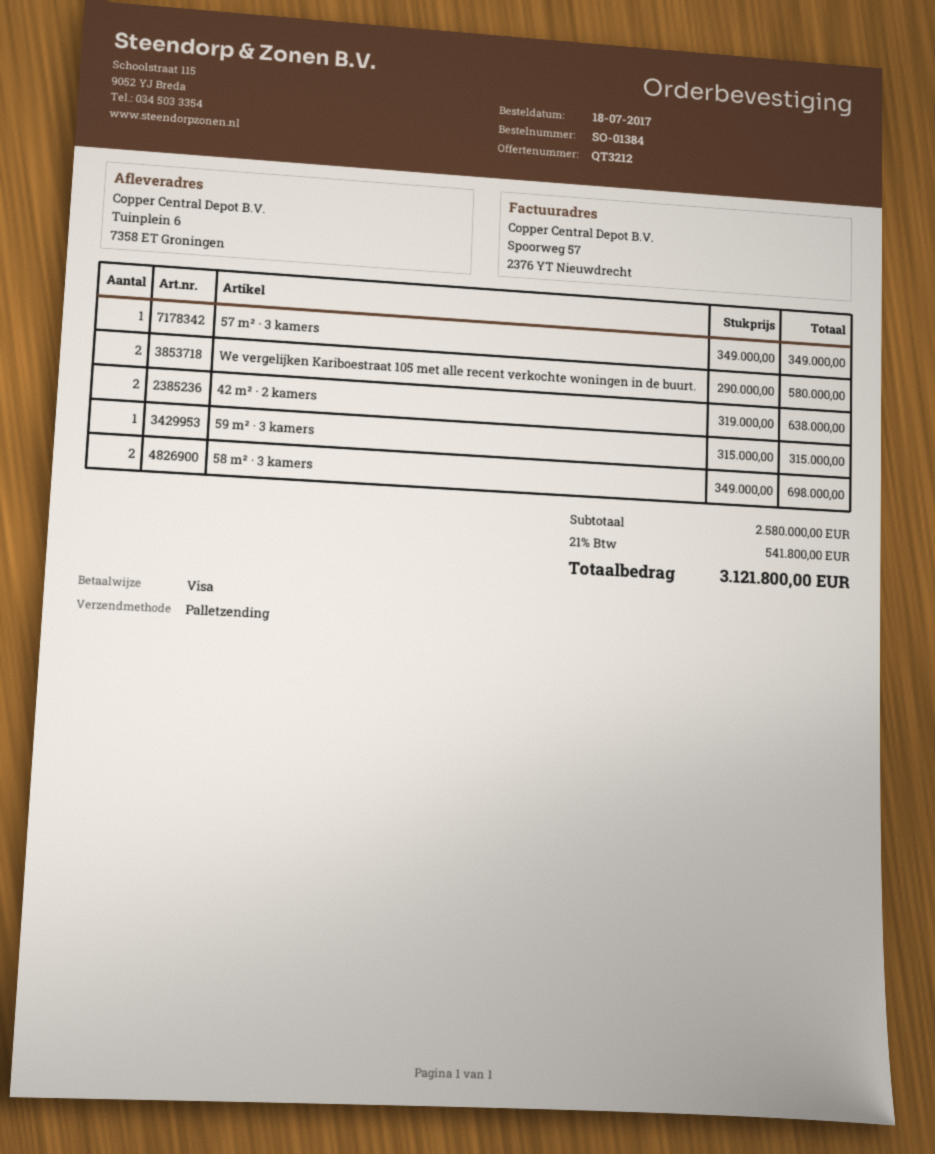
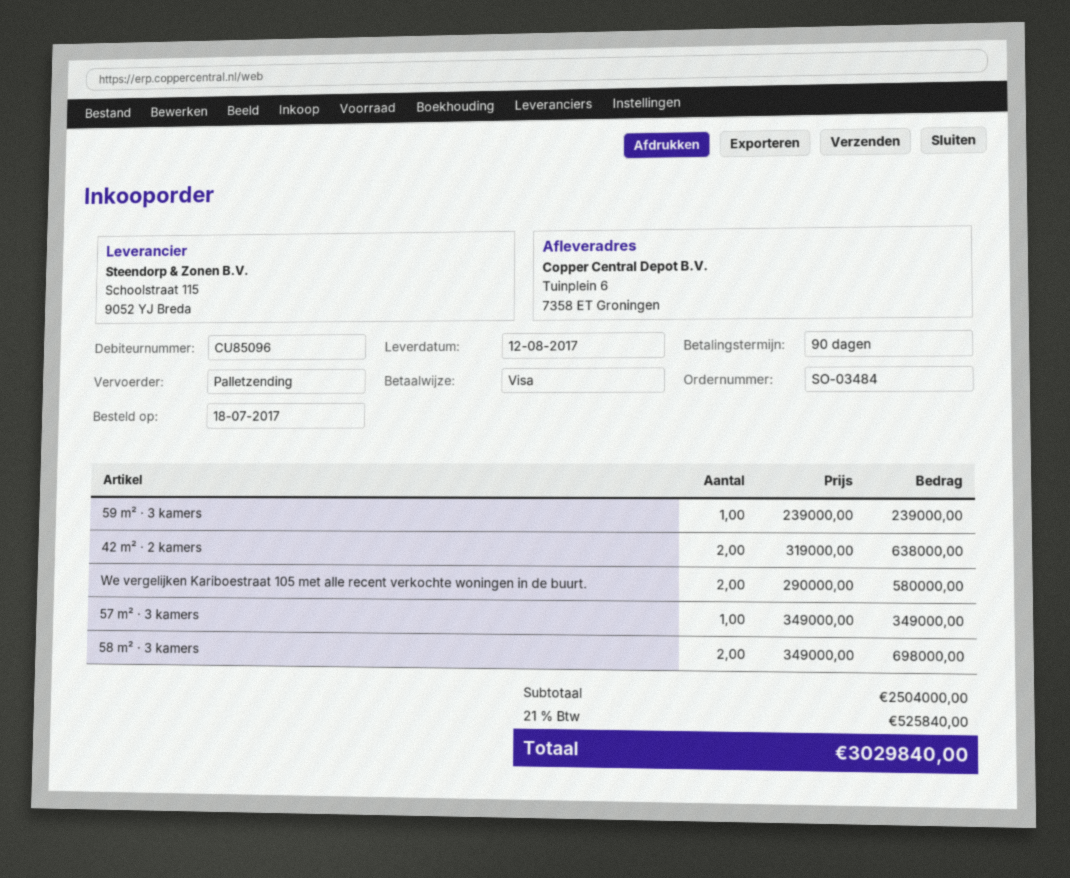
order number: SO-01384 -> SO-03484
59 m² · 3 kamers: 1 x 315000.00 = 315000.00 -> 1 x 239000.00 = 239000.00
subtotal: 2580000.00 -> 2504000.00
tax: 21% = 541800.00 -> 21% = 525840.00
total: 3121800.00 -> 3029840.00

